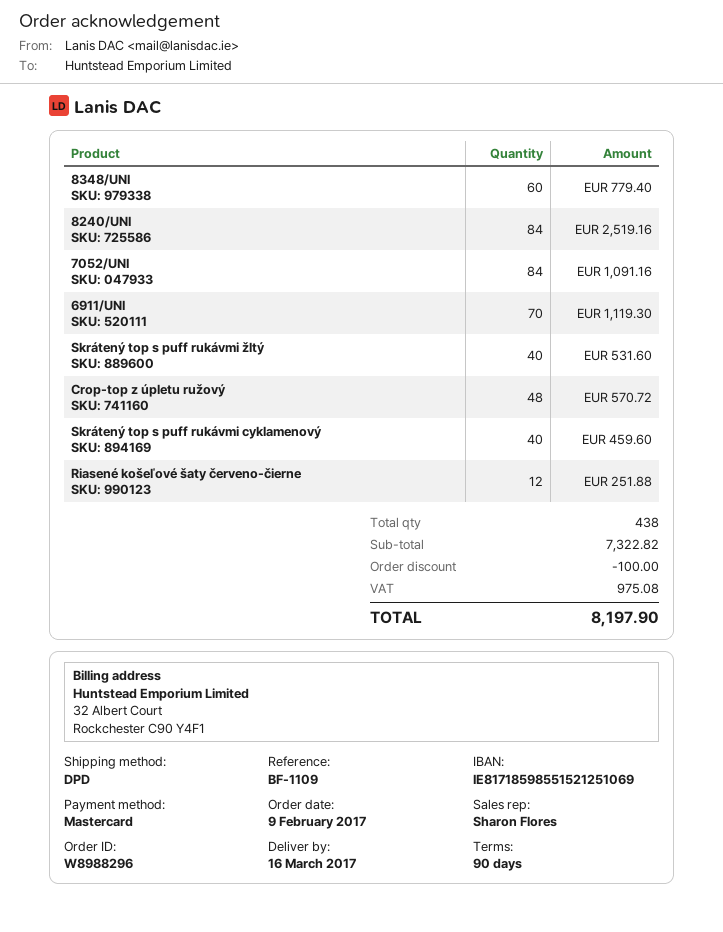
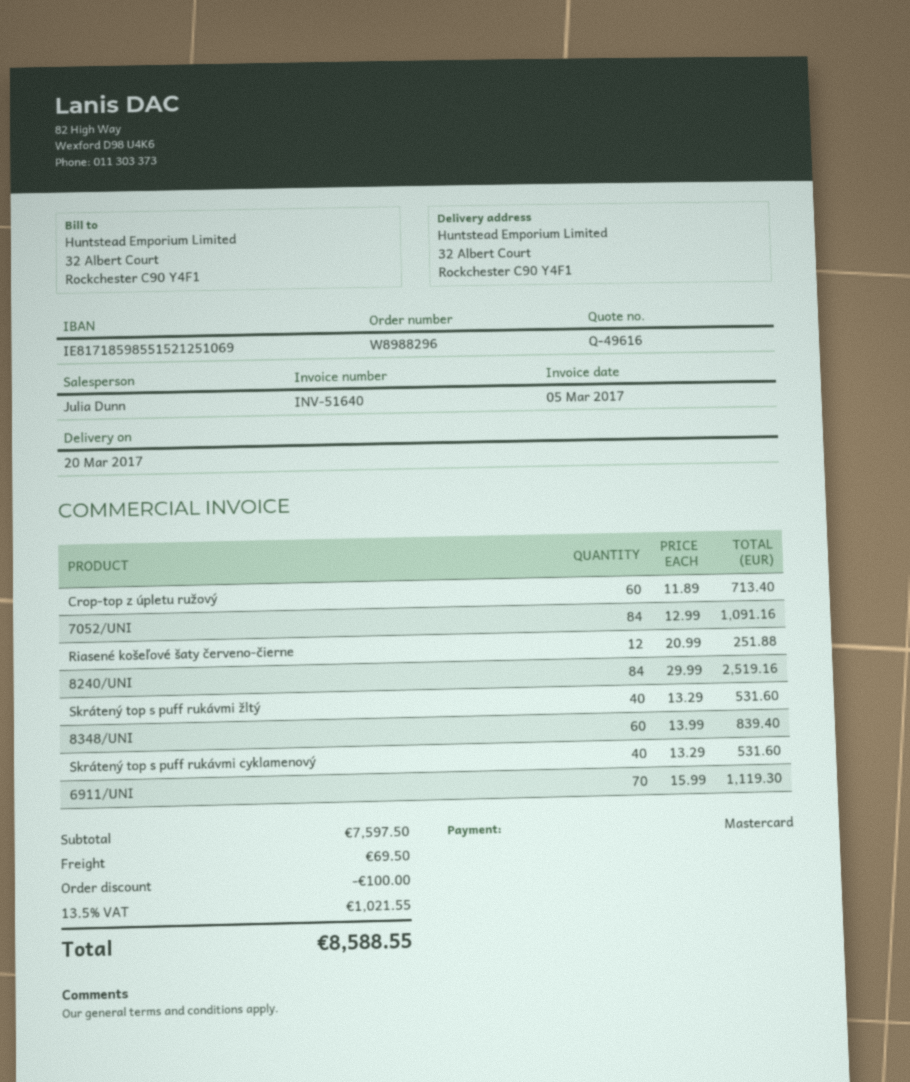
delivery date: 2017-03-16 -> 2017-03-20
sales rep: Sharon Flores -> Julia Dunn
8348/UNI: 60 for 779.40 -> 60 for 839.40
Crop-top z úpletu ružový: 48 for 570.72 -> 60 for 713.40
Skrátený top s puff rukávmi cyklamenový: 40 for 459.60 -> 40 for 531.60
subtotal: 7322.82 -> 7597.50
shipping: none -> 69.50
tax: 975.08 -> 1021.55
total: 8197.90 -> 8588.55

